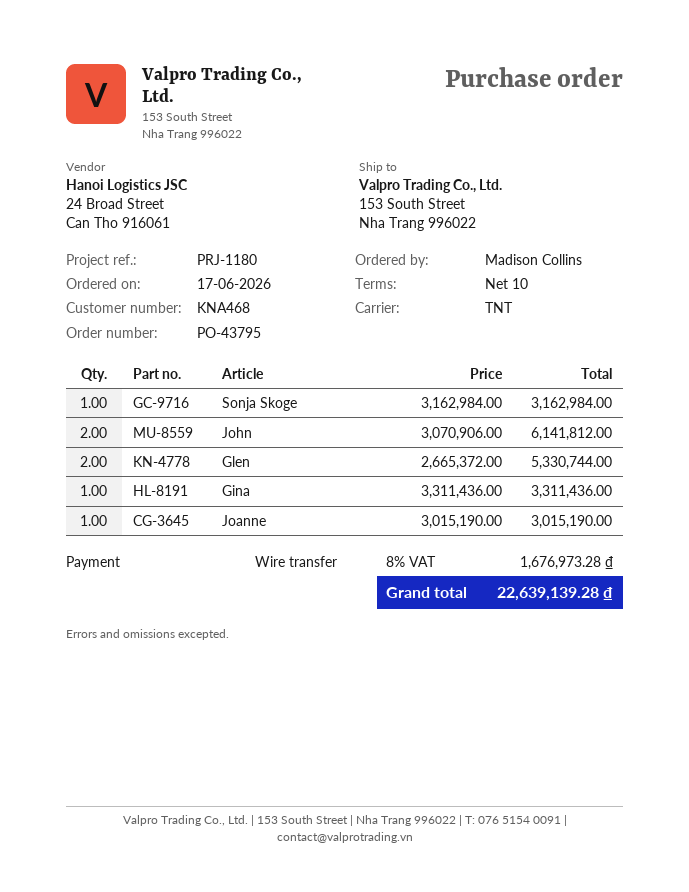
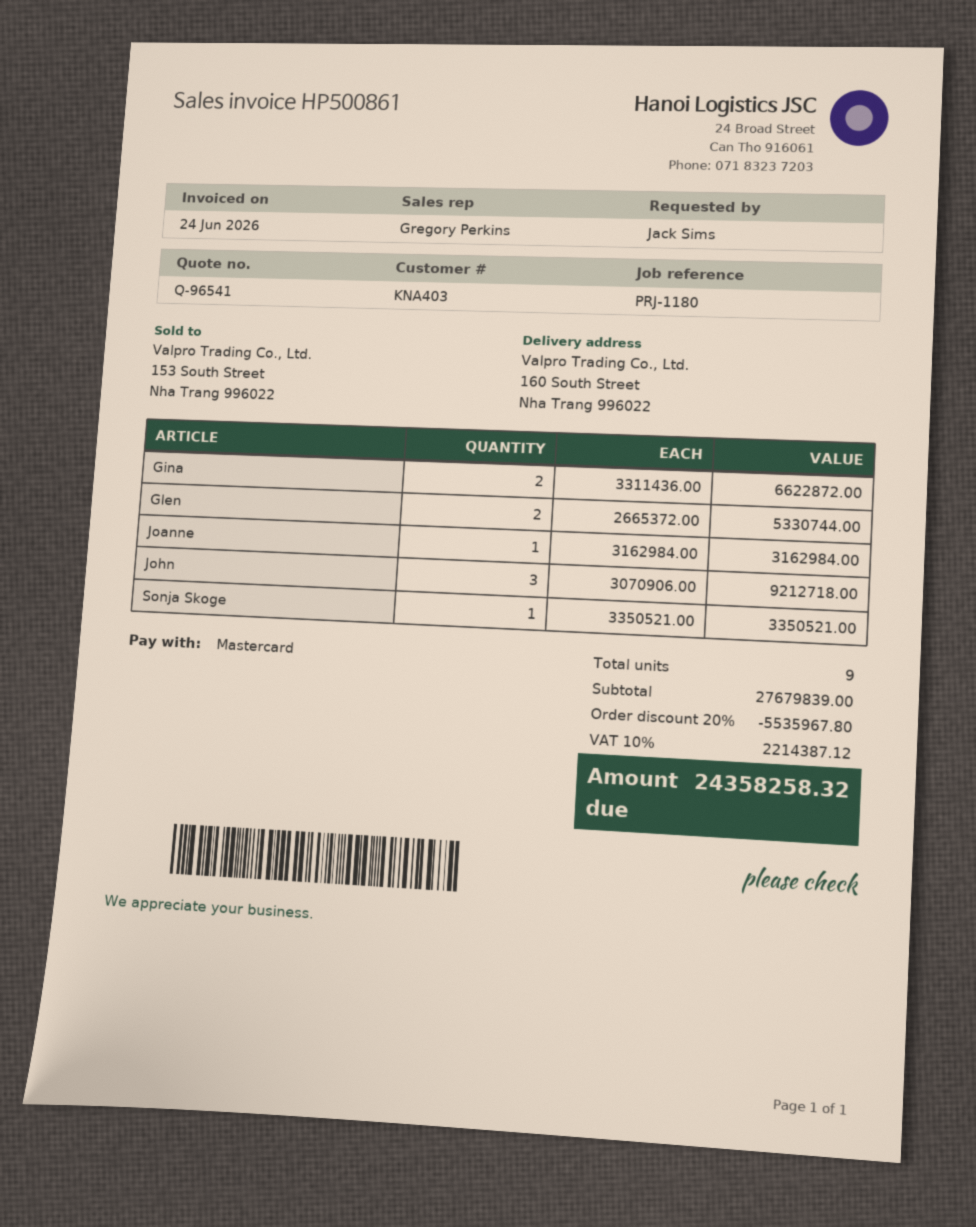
customer number: KNA468 -> KNA403
ordered by: Madison Collins -> Jack Sims
payment method: bank transfer -> Mastercard
ship to: 153 South Street, Nha Trang 996022 -> 160 South Street, Nha Trang 996022
Sonja Skoge: 1 x 3162984.00 = 3162984.00 -> 1 x 3350521.00 = 3350521.00
John: 2 x 3070906.00 = 6141812.00 -> 3 x 3070906.00 = 9212718.00
Gina: 1 x 3311436.00 = 3311436.00 -> 2 x 3311436.00 = 6622872.00
Joanne: 1 x 3015190.00 = 3015190.00 -> 1 x 3162984.00 = 3162984.00
discount: none -> 20% = 5535967.80
tax: 8% = 1676973.28 -> 10% = 2214387.12
total: 22639139.28 -> 24358258.32

